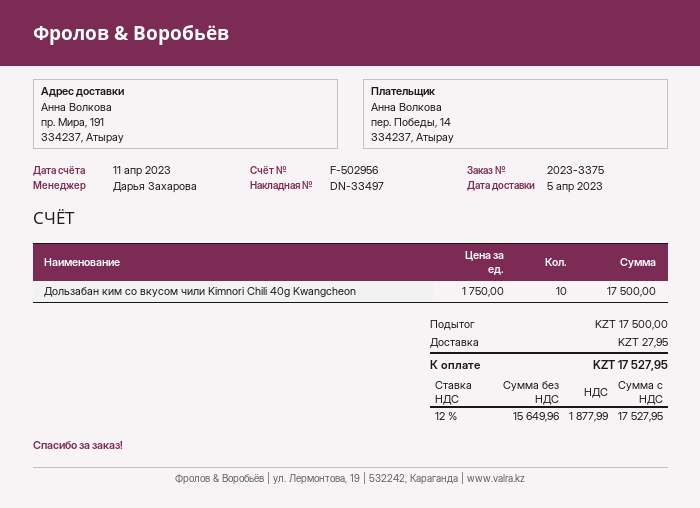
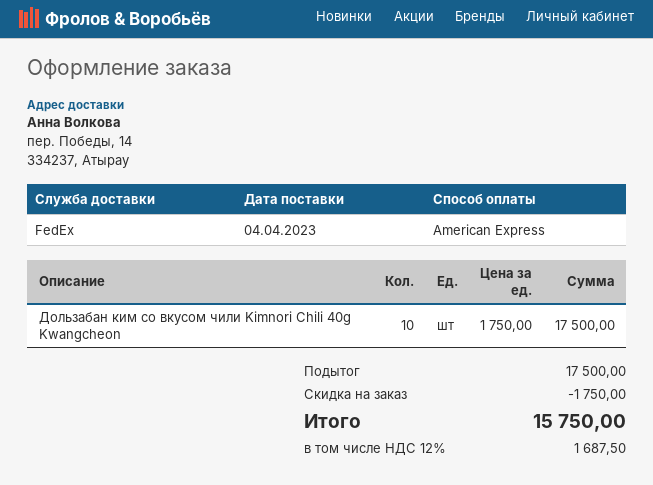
delivery date: 2023-04-05 -> 2023-04-04
ship to: пр. Мира, 191, 334237, Атырау -> пер. Победы, 14, 334237, Атырау
discount: none -> 1750.00
shipping: 27.95 -> none
tax: 12% = 1877.99 -> 12% = 1687.50
total: 17527.95 -> 15750.00

